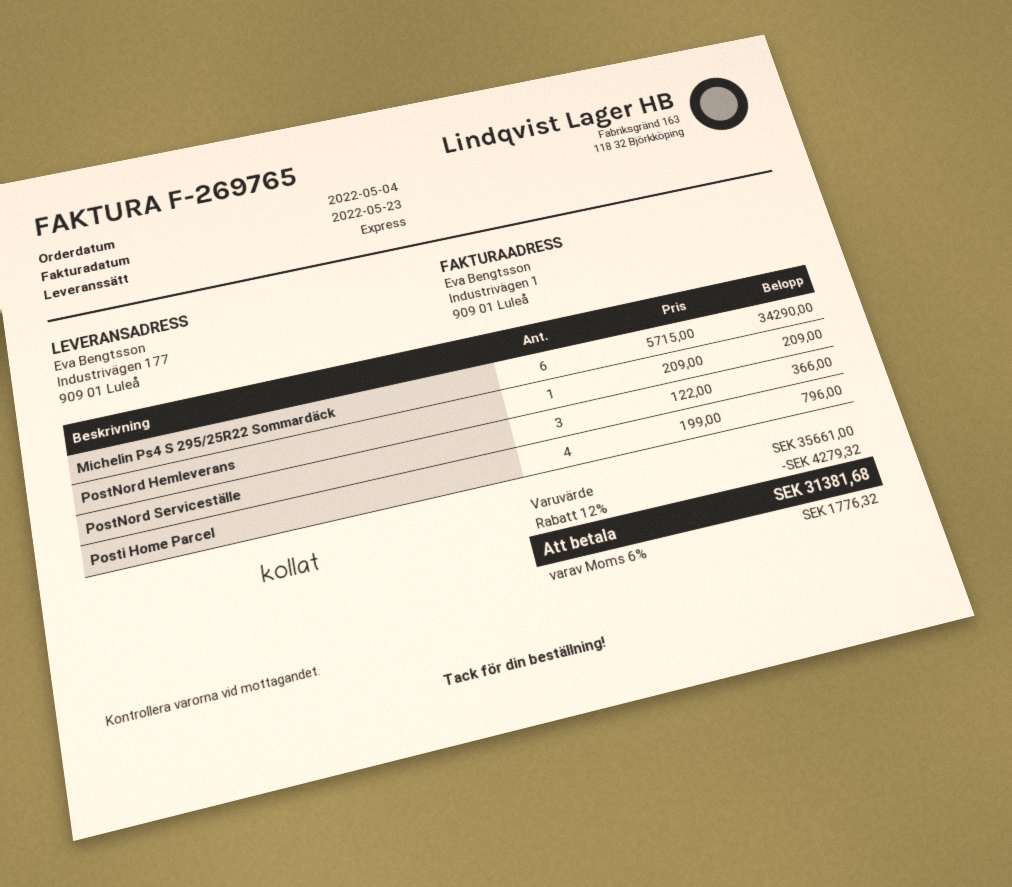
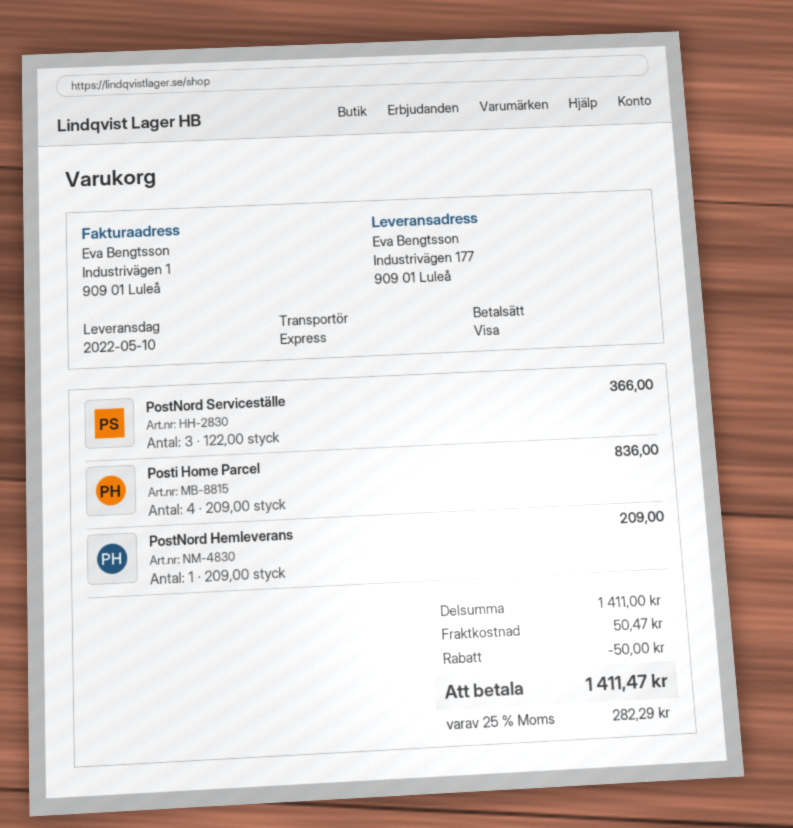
Michelin Ps4 S 295/25R22 Sommardäck: 6 x 5715.00 = 34290.00 -> none
Posti Home Parcel: 4 x 199.00 = 796.00 -> 4 x 209.00 = 836.00
subtotal: 35661.00 -> 1411.00
discount: 4279.32 -> 50.00
shipping: none -> 50.47
tax: 6% = 1776.32 -> 25% = 282.29
total: 31381.68 -> 1411.47

